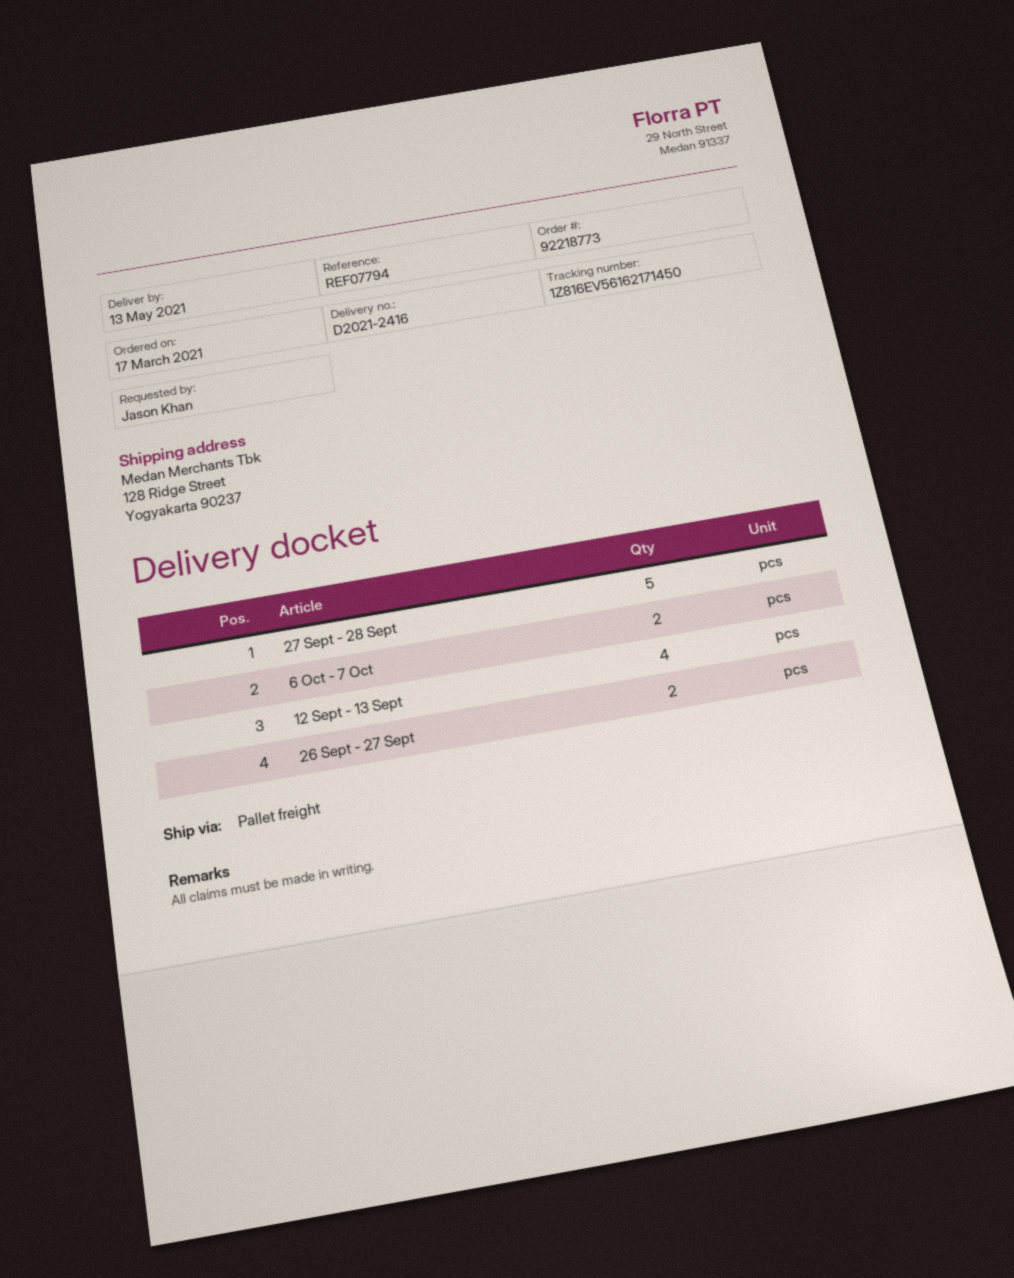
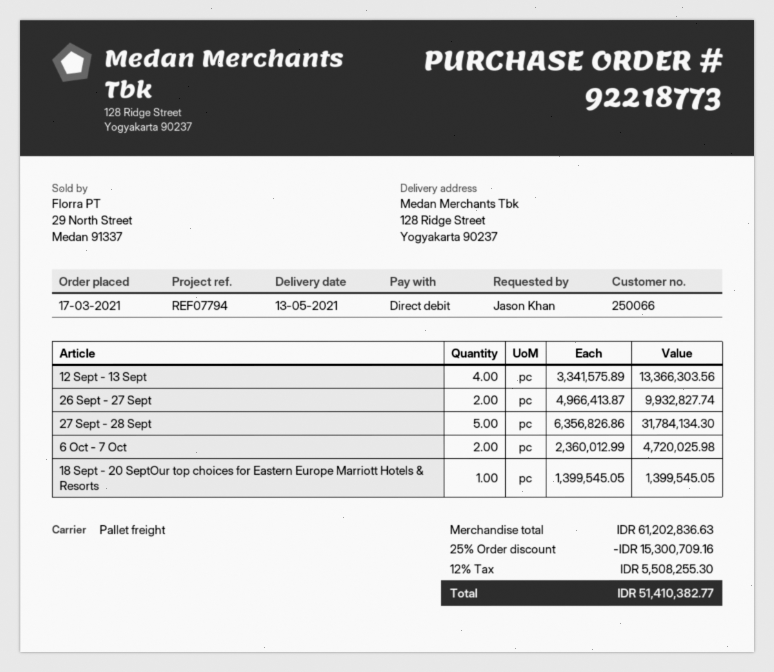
18 Sept - 20 SeptOur top choices for Eastern Europe Marriott Hotels & Resorts: none -> 1

